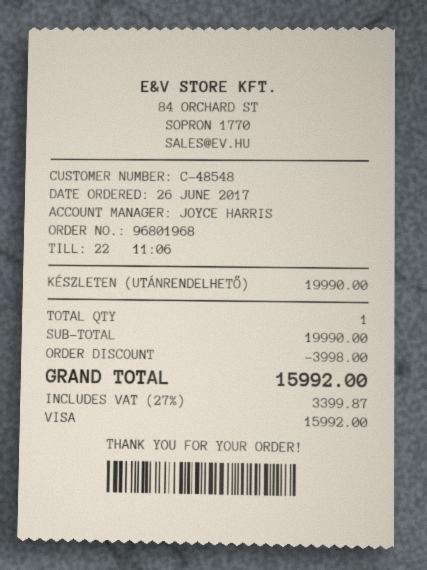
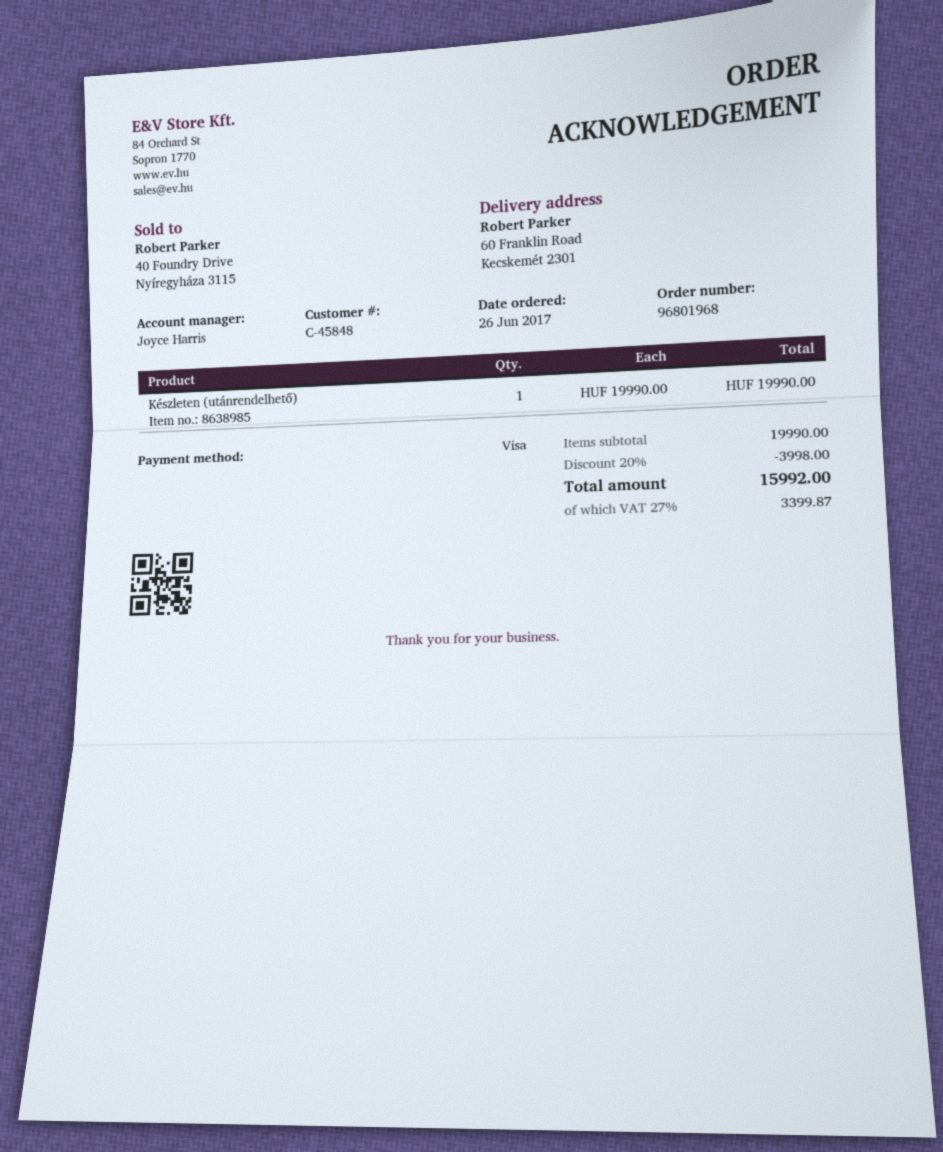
customer number: C-48548 -> C-45848

